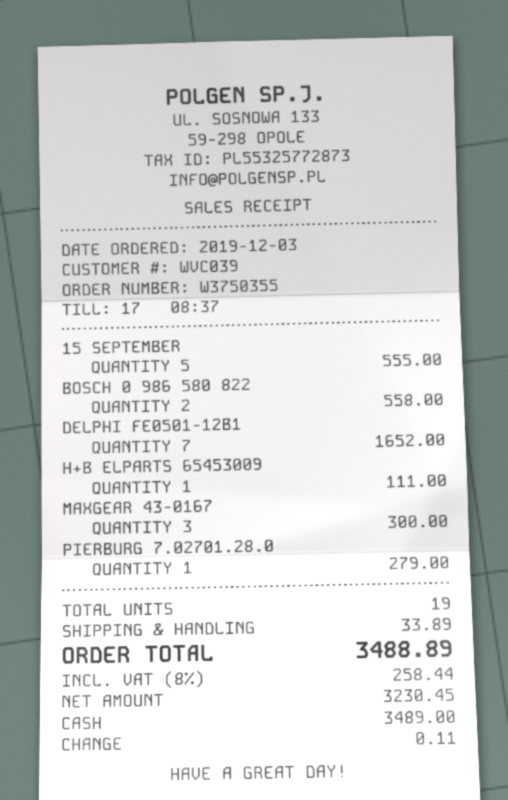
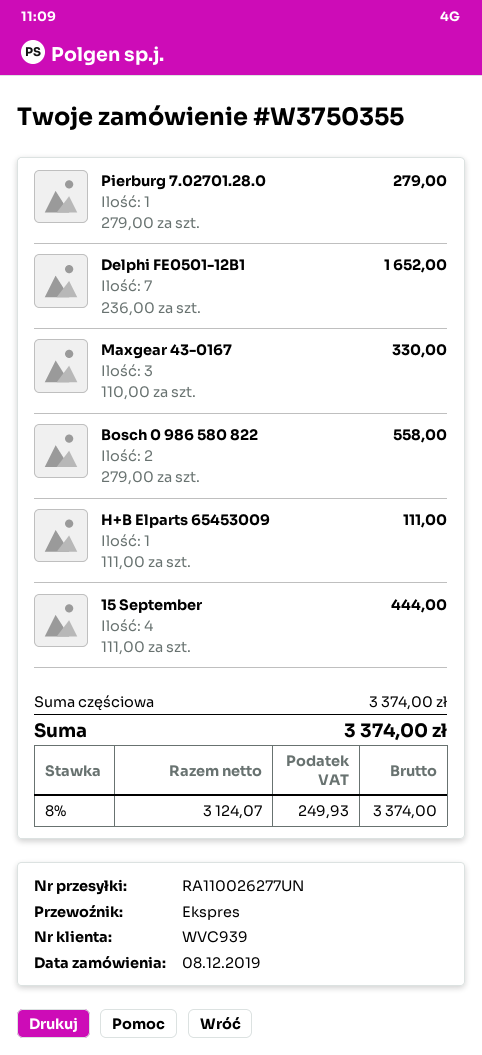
order date: 2019-12-03 -> 2019-12-08
customer number: WVC039 -> WVC939
15 SEPTEMBER: 5 for 555.00 -> 4 for 444.00
MAXGEAR 43-0167: 3 for 300.00 -> 3 for 330.00
shipping: 33.89 -> none
net: 3230.45 -> 3124.07
tax: 8% = 258.44 -> 8% = 249.93
total: 3488.89 -> 3374.00

